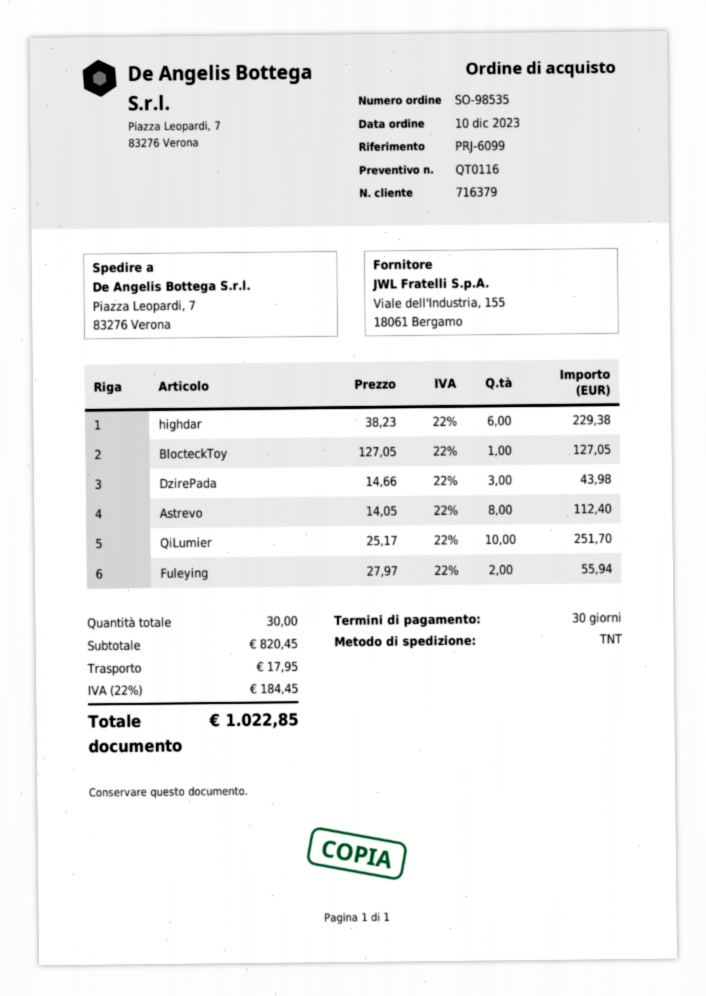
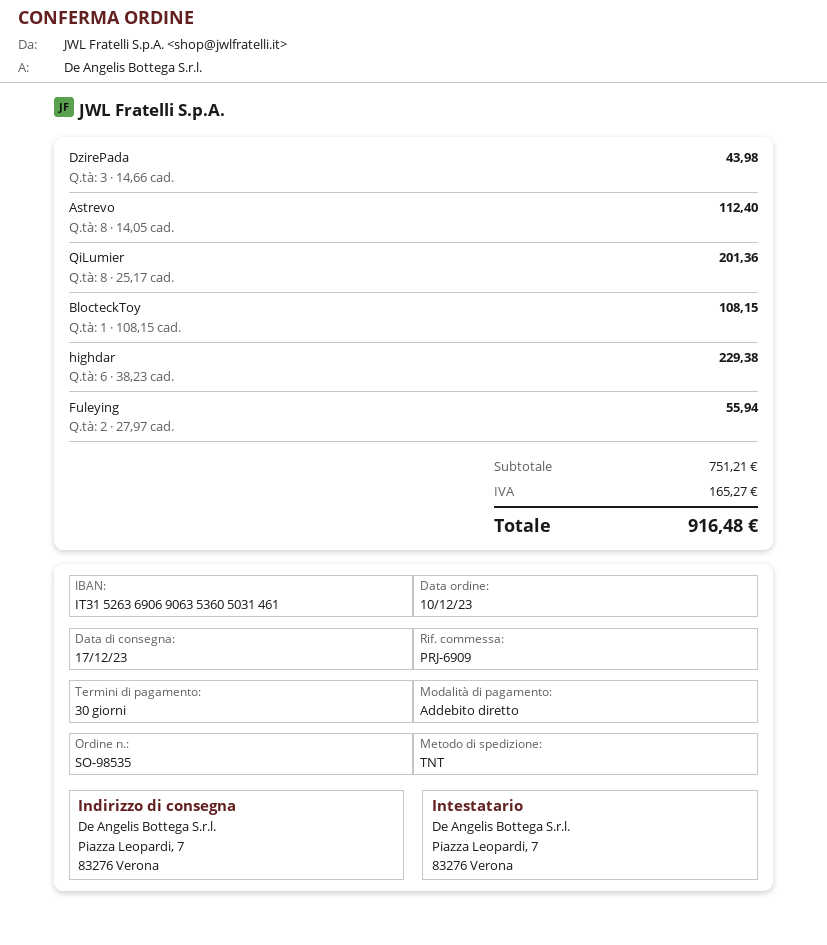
reference: PRJ-6099 -> PRJ-6909
BlocteckToy: 1 x 127.05 = 127.05 -> 1 x 108.15 = 108.15
QiLumier: 10 x 25.17 = 251.70 -> 8 x 25.17 = 201.36
subtotal: 820.45 -> 751.21
shipping: 17.95 -> none
tax: 184.45 -> 165.27
total: 1022.85 -> 916.48

